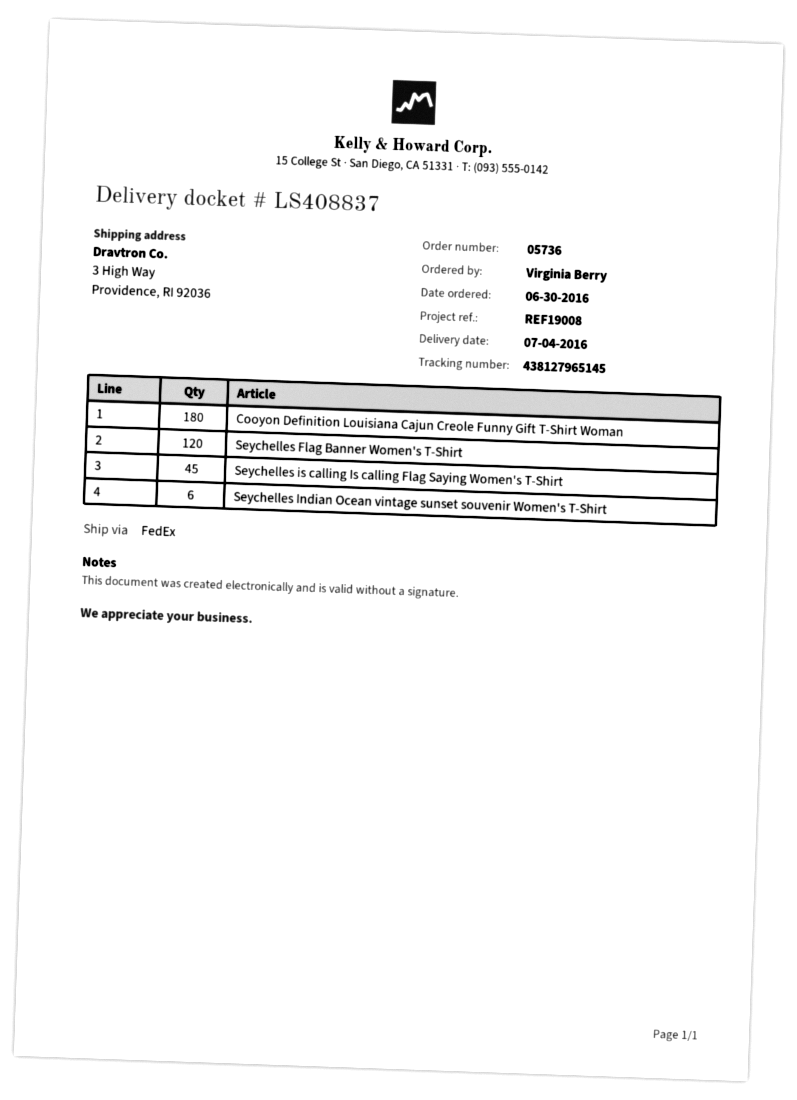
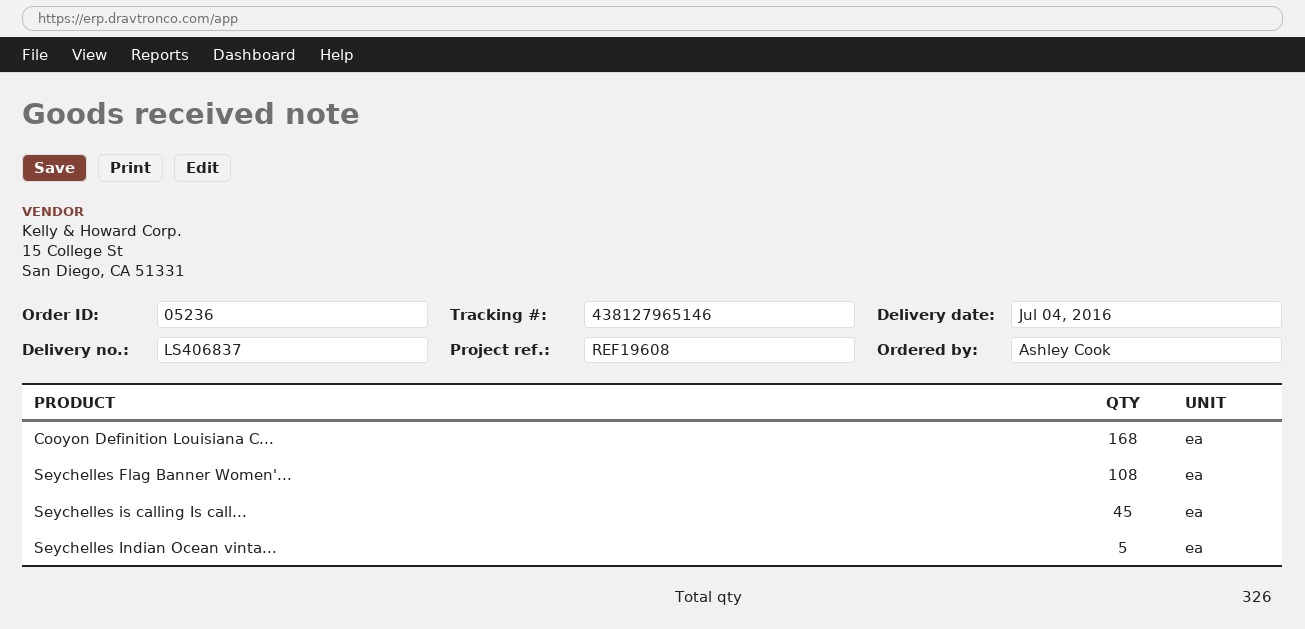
order number: 05736 -> 05236
delivery note number: LS408837 -> LS406837
reference: REF19008 -> REF19608
ordered by: Virginia Berry -> Ashley Cook
tracking number: 438127965145 -> 438127965146
Cooyon Definition Louisiana Cajun Creole Funny Gift T-Shirt Woman: 180 -> 168
Seychelles Flag Banner Women's T-Shirt: 120 -> 108
Seychelles Indian Ocean vintage sunset souvenir Women's T-Shirt: 6 -> 5

